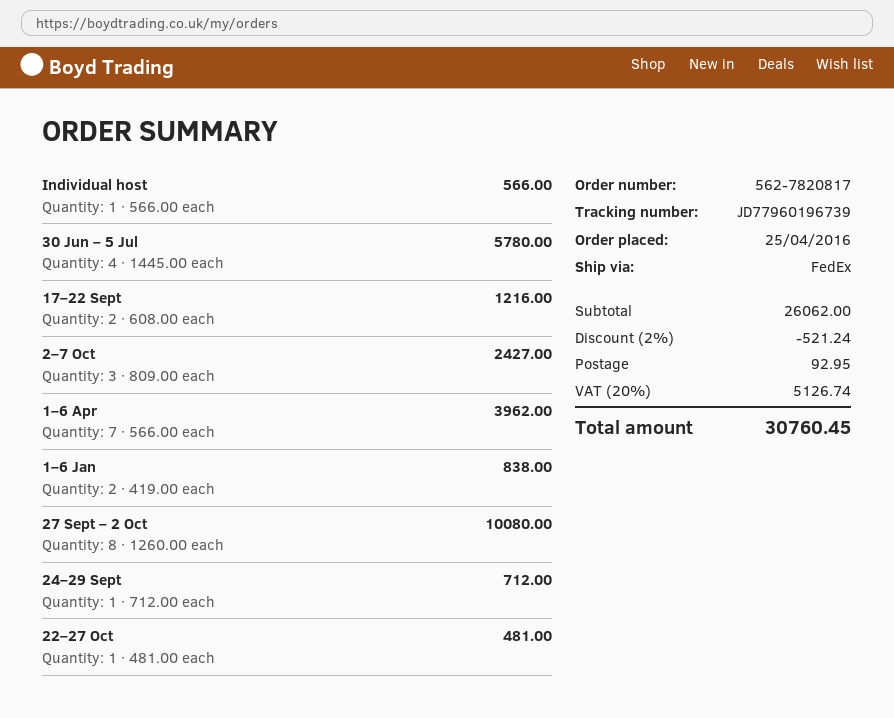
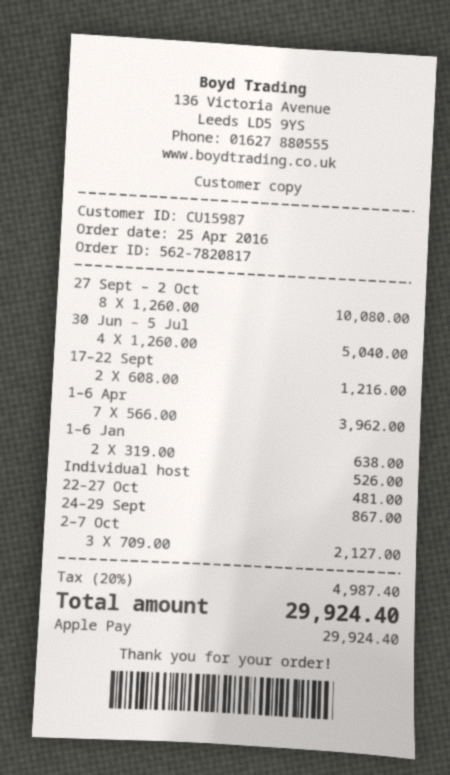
Individual host: 1 x 566.00 = 566.00 -> 1 x 526.00 = 526.00
30 Jun – 5 Jul: 4 x 1445.00 = 5780.00 -> 4 x 1260.00 = 5040.00
2–7 Oct: 3 x 809.00 = 2427.00 -> 3 x 709.00 = 2127.00
1–6 Jan: 2 x 419.00 = 838.00 -> 2 x 319.00 = 638.00
24–29 Sept: 1 x 712.00 = 712.00 -> 1 x 867.00 = 867.00
discount: 2% = 521.24 -> none
shipping: 92.95 -> none
tax: 20% = 5126.74 -> 20% = 4987.40
total: 30760.45 -> 29924.40

